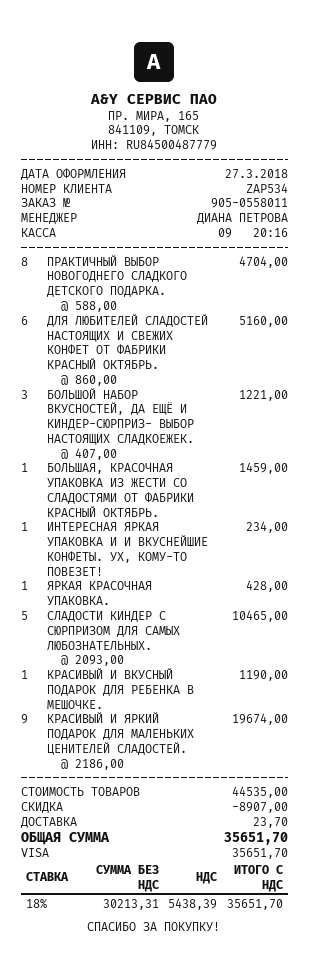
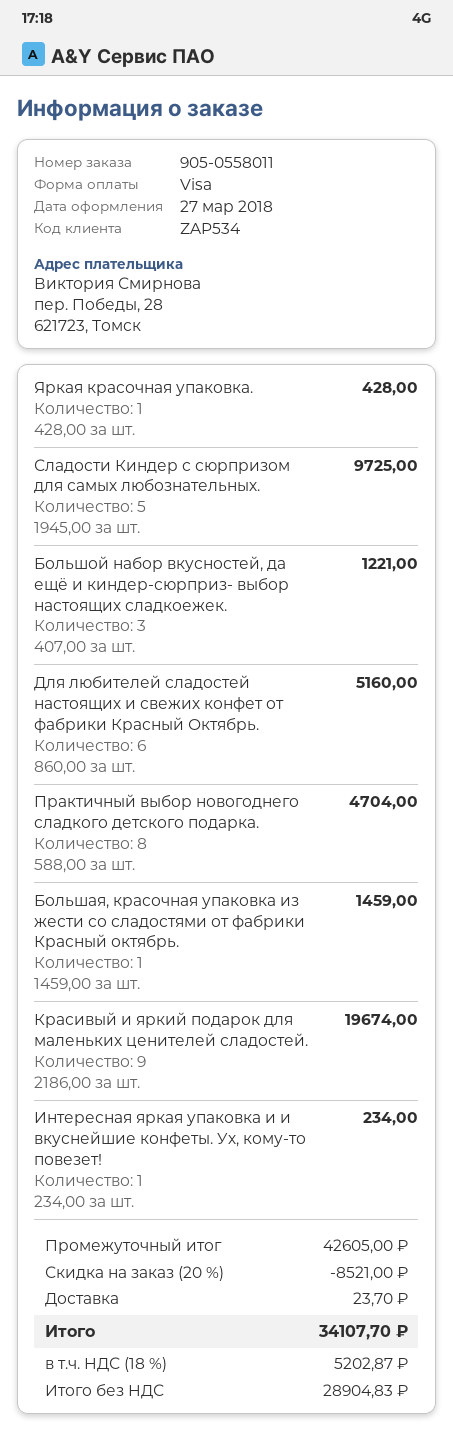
СЛАДОСТИ КИНДЕР С СЮРПРИЗОМ ДЛЯ САМЫХ ЛЮБОЗНАТЕЛЬНЫХ.: 5 x 2093.00 = 10465.00 -> 5 x 1945.00 = 9725.00
КРАСИВЫЙ И ВКУСНЫЙ ПОДАРОК ДЛЯ РЕБЕНКА В МЕШОЧКЕ.: 1 x 1190.00 = 1190.00 -> none
subtotal: 44535.00 -> 42605.00
discount: 8907.00 -> 8521.00
net: 30213.31 -> 28904.83
tax: 18% = 5438.39 -> 18% = 5202.87
total: 35651.70 -> 34107.70

